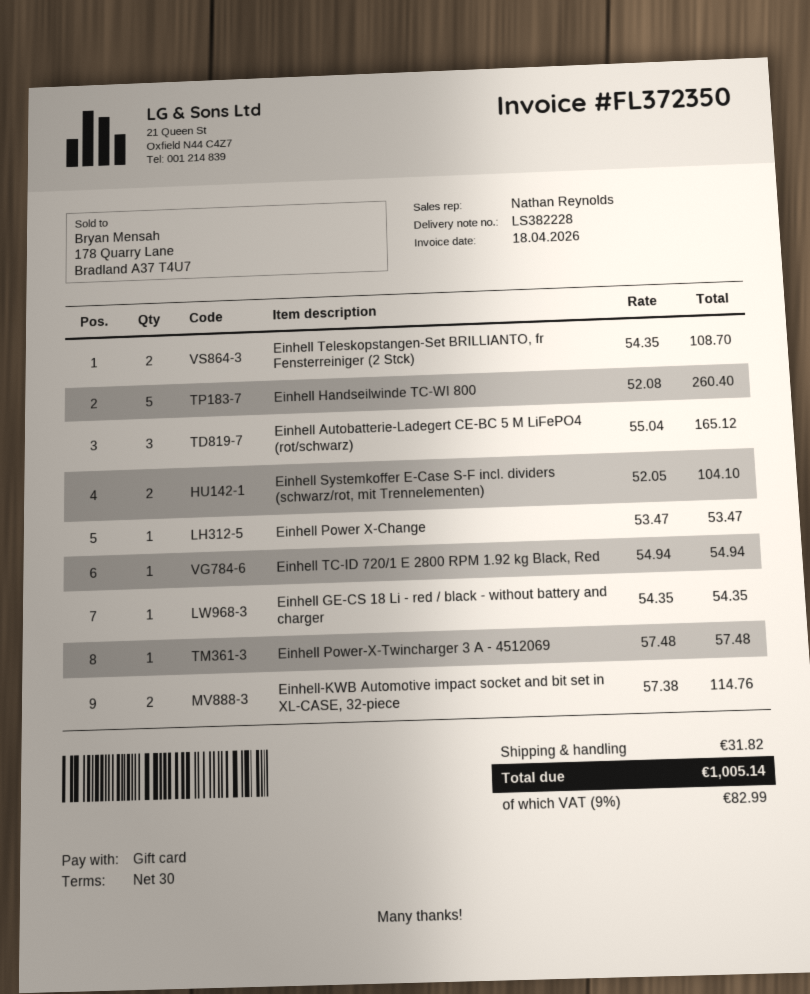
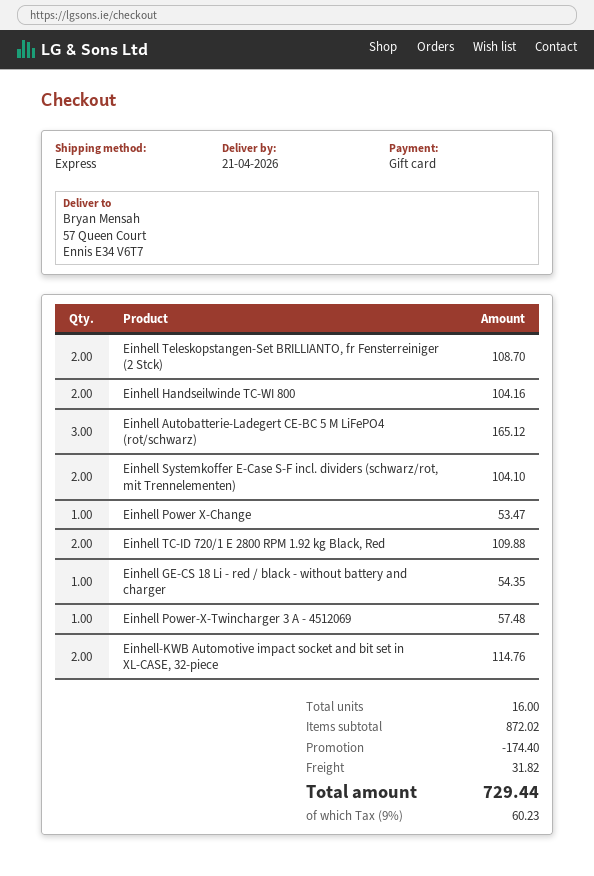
Einhell Handseilwinde TC-WI 800: 5 for 260.40 -> 2 for 104.16
Einhell TC-ID 720/1 E 2800 RPM 1.92 kg Black, Red: 1 for 54.94 -> 2 for 109.88
discount: none -> 174.40
tax: 9% = 82.99 -> 9% = 60.23
total: 1005.14 -> 729.44

